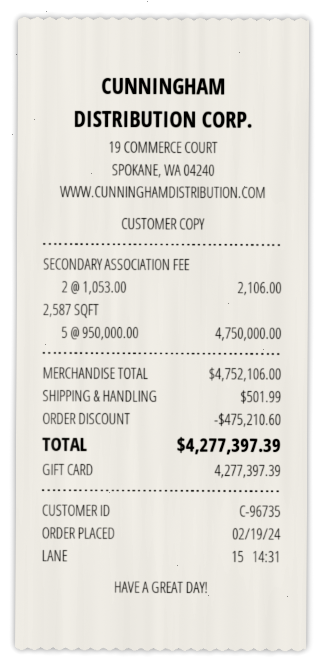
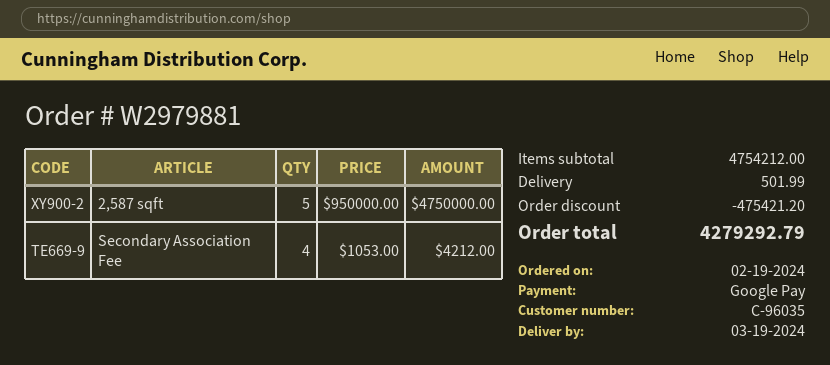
customer number: C-96735 -> C-96035
payment method: gift card -> Google Pay
SECONDARY ASSOCIATION FEE: 2 x 1053.00 = 2106.00 -> 4 x 1053.00 = 4212.00
subtotal: 4752106.00 -> 4754212.00
discount: 475210.60 -> 475421.20
total: 4277397.39 -> 4279292.79

